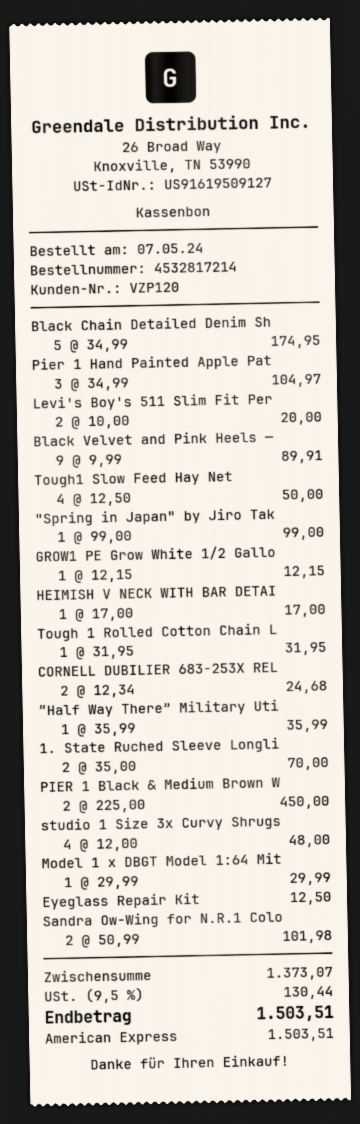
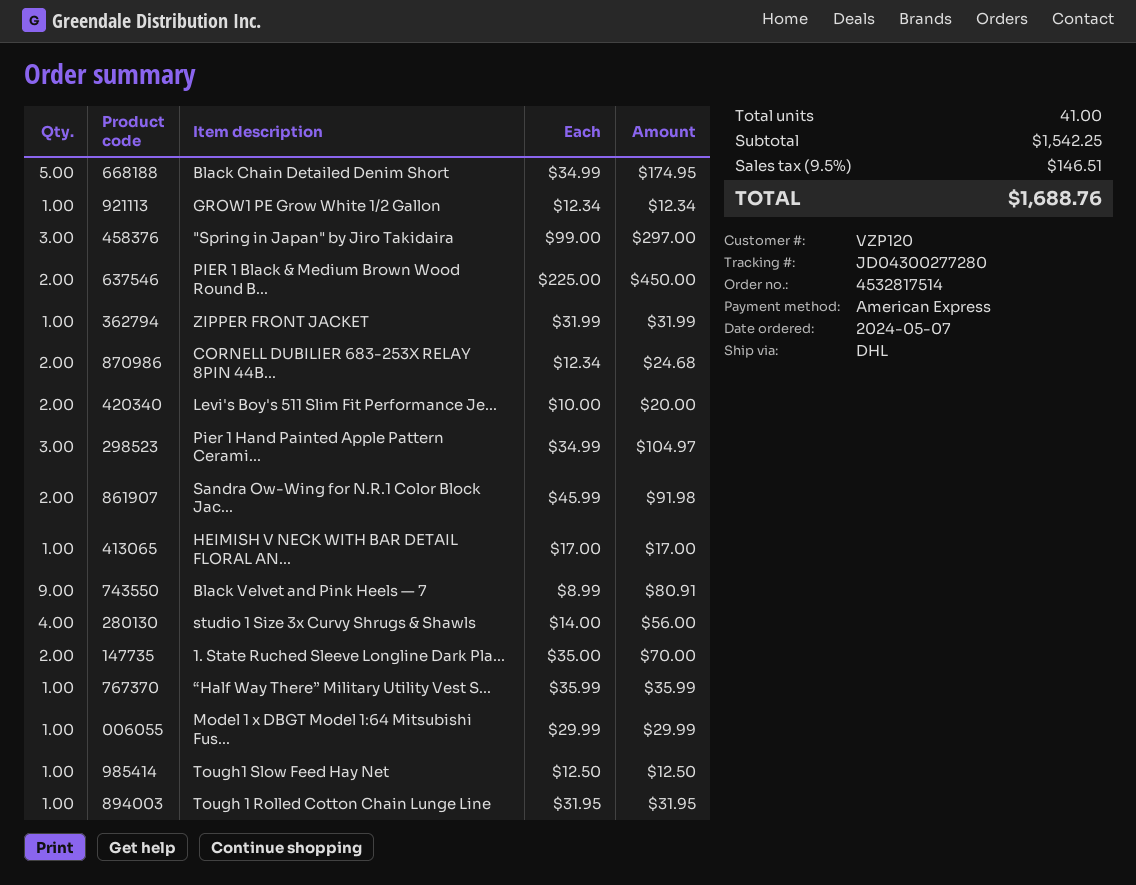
order number: 4532817214 -> 4532817514
Black Velvet and Pink Heels —: 9 x 9.99 = 89.91 -> 9 x 8.99 = 80.91
Tough1 Slow Feed Hay Net: 4 x 12.50 = 50.00 -> 1 x 12.50 = 12.50
"Spring in Japan" by Jiro Tak: 1 x 99.00 = 99.00 -> 3 x 99.00 = 297.00
GROW1 PE Grow White 1/2 Gallo: 1 x 12.15 = 12.15 -> 1 x 12.34 = 12.34
studio 1 Size 3x Curvy Shrugs: 4 x 12.00 = 48.00 -> 4 x 14.00 = 56.00
Eyeglass Repair Kit: 1 x 12.50 = 12.50 -> none
Sandra Ow-Wing for N.R.1 Colo: 2 x 50.99 = 101.98 -> 2 x 45.99 = 91.98
ZIPPER FRONT JACKET: none -> 1 x 31.99 = 31.99
subtotal: 1373.07 -> 1542.25
tax: 9.5% = 130.44 -> 9.5% = 146.51
total: 1503.51 -> 1688.76

